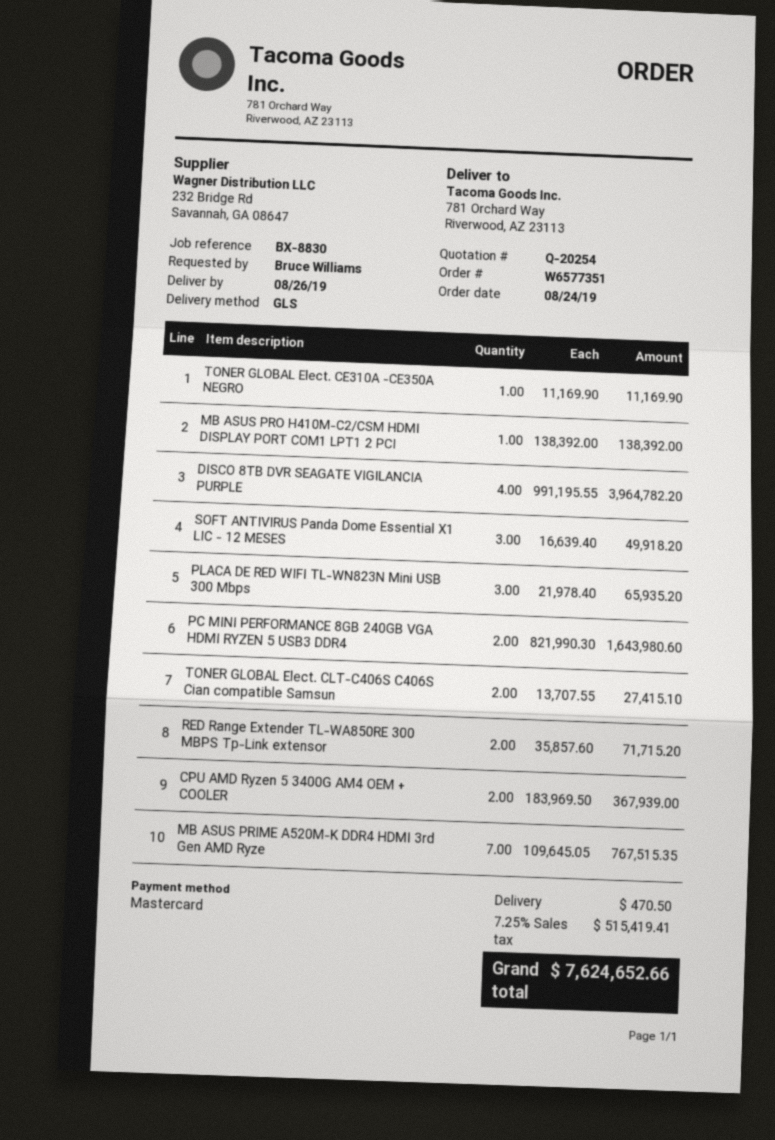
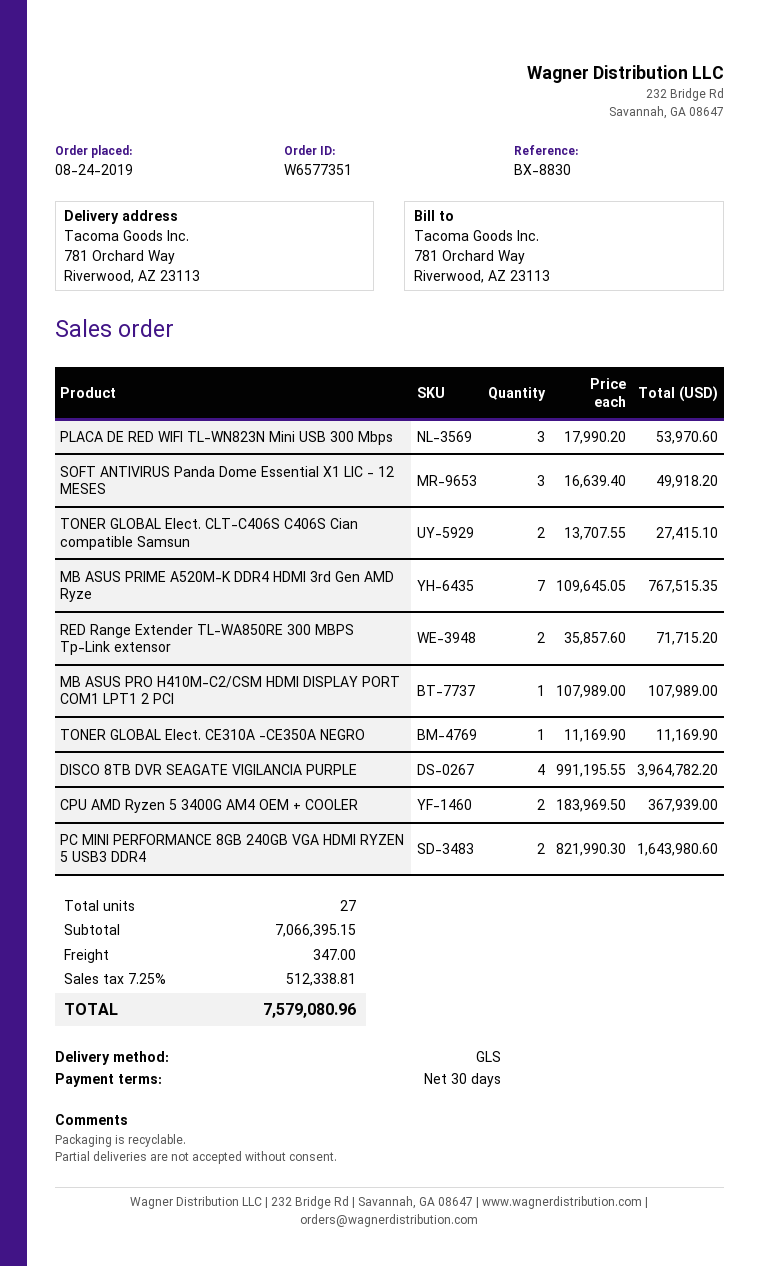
MB ASUS PRO H410M-C2/CSM HDMI DISPLAY PORT COM1 LPT1 2 PCI: 1 x 138392.00 = 138392.00 -> 1 x 107989.00 = 107989.00
PLACA DE RED WIFI TL-WN823N Mini USB 300 Mbps: 3 x 21978.40 = 65935.20 -> 3 x 17990.20 = 53970.60
shipping: 470.50 -> 347.00
tax: 7.25% = 515419.41 -> 7.25% = 512338.81
total: 7624652.66 -> 7579080.96

